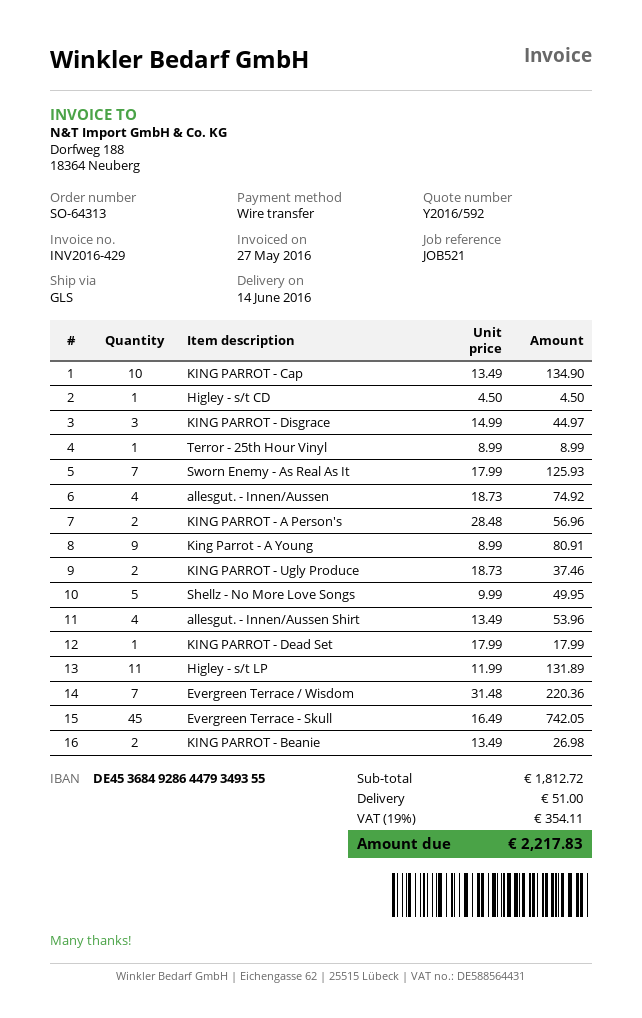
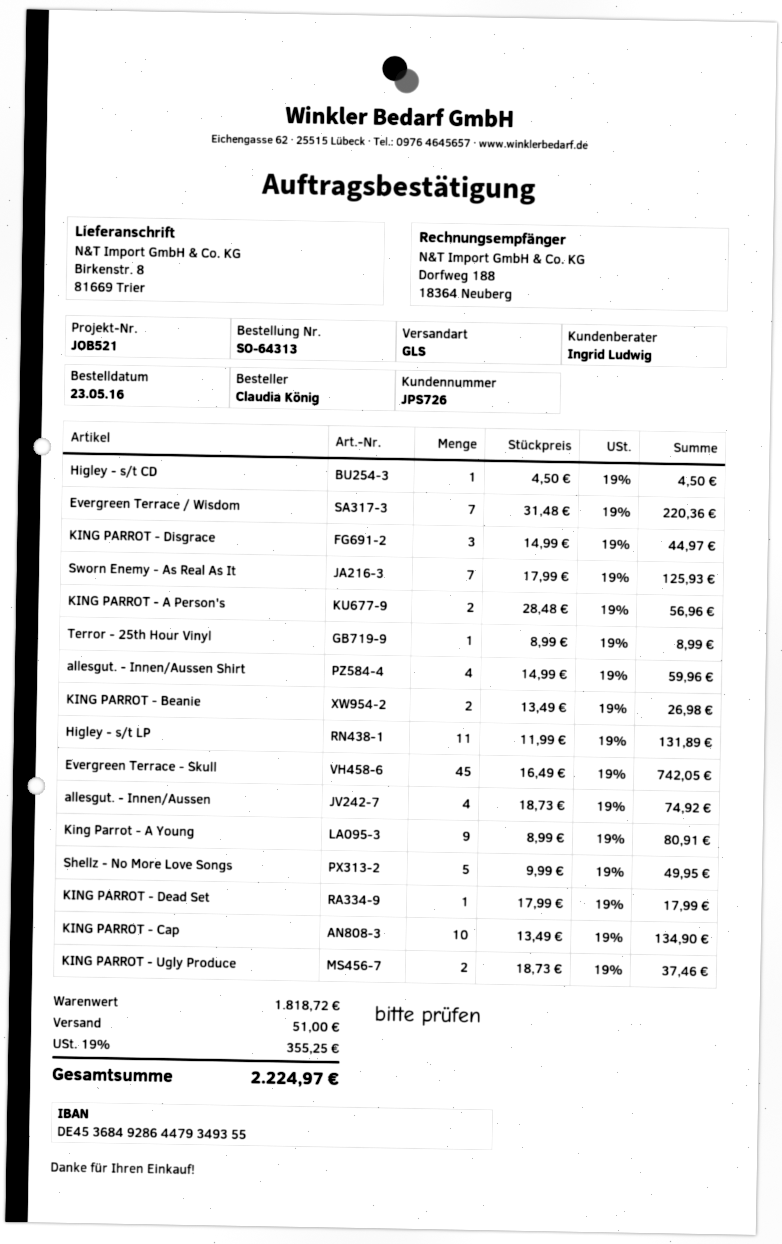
allesgut. - Innen/Aussen Shirt: 4 x 13.49 = 53.96 -> 4 x 14.99 = 59.96
subtotal: 1812.72 -> 1818.72
tax: 19% = 354.11 -> 19% = 355.25
total: 2217.83 -> 2224.97

